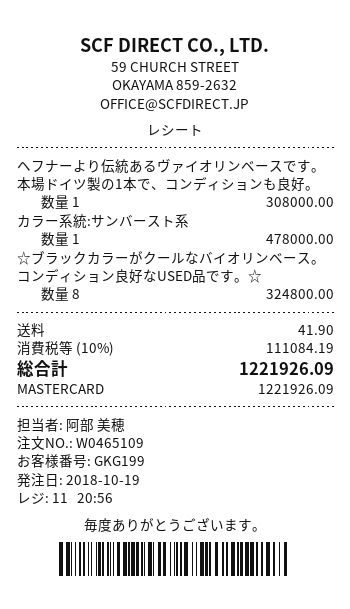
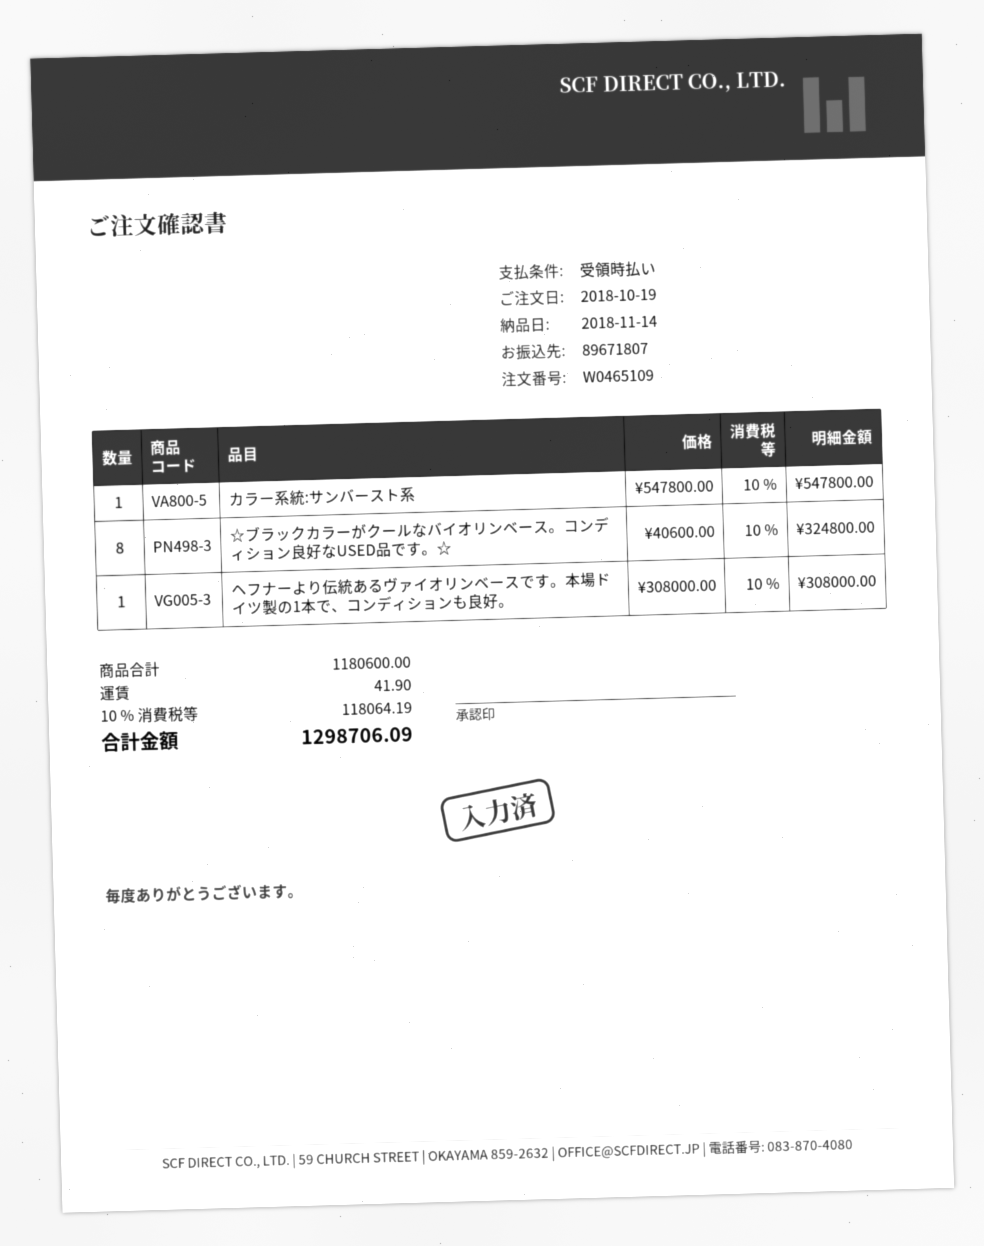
カラー系統:サンバースト系: 1 for 478000.00 -> 1 for 547800.00
tax: 10% = 111084.19 -> 10% = 118064.19
total: 1221926.09 -> 1298706.09

